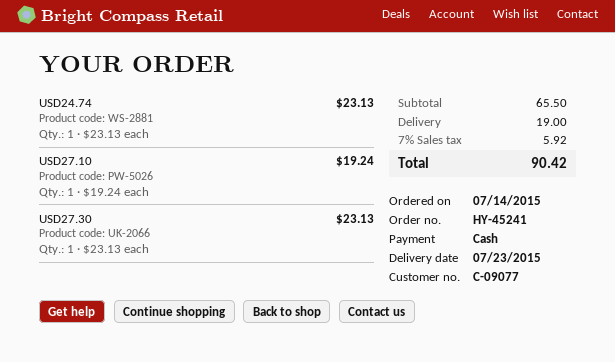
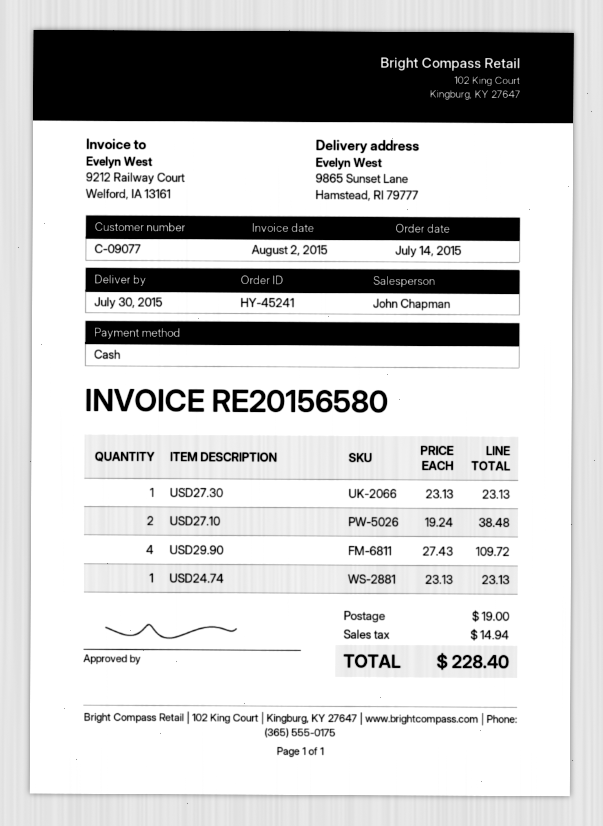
delivery date: 2015-07-23 -> 2015-07-30
USD27.10: 1 x 19.24 = 19.24 -> 2 x 19.24 = 38.48
USD29.90: none -> 4 x 27.43 = 109.72
tax: 5.92 -> 14.94
total: 90.42 -> 228.40

